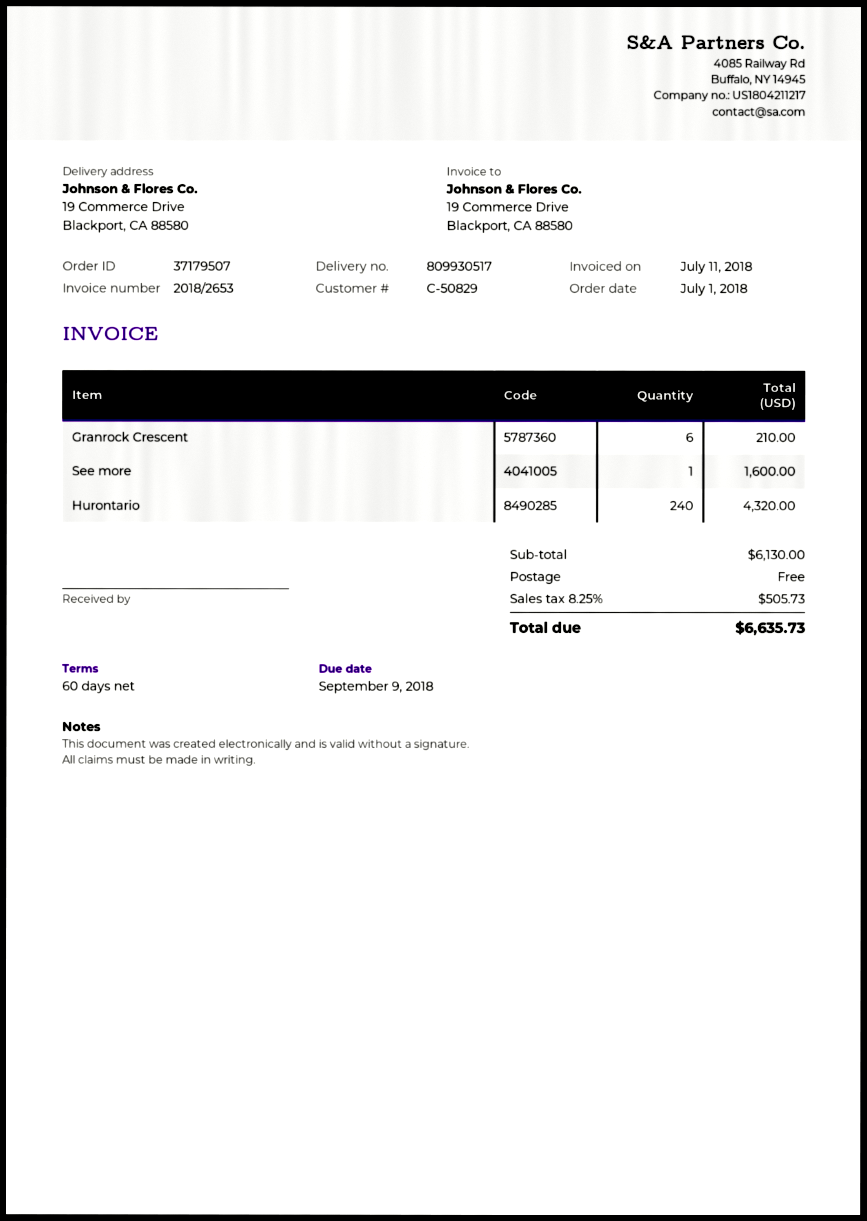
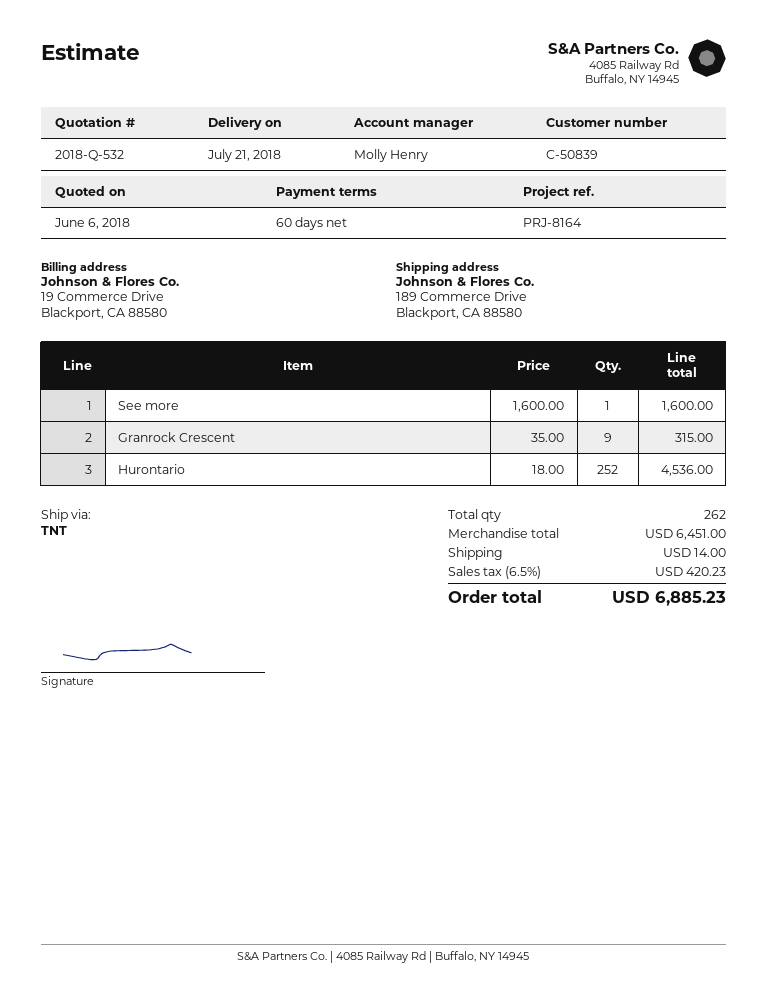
customer number: C-50829 -> C-50839
ship to: 19 Commerce Drive, Blackport, CA 88580 -> 189 Commerce Drive, Blackport, CA 88580
Granrock Crescent: 6 for 210.00 -> 9 for 315.00
Hurontario: 240 for 4320.00 -> 252 for 4536.00
subtotal: 6130.00 -> 6451.00
shipping: 0.00 -> 14.00
tax: 8.25% = 505.73 -> 6.5% = 420.23
total: 6635.73 -> 6885.23

